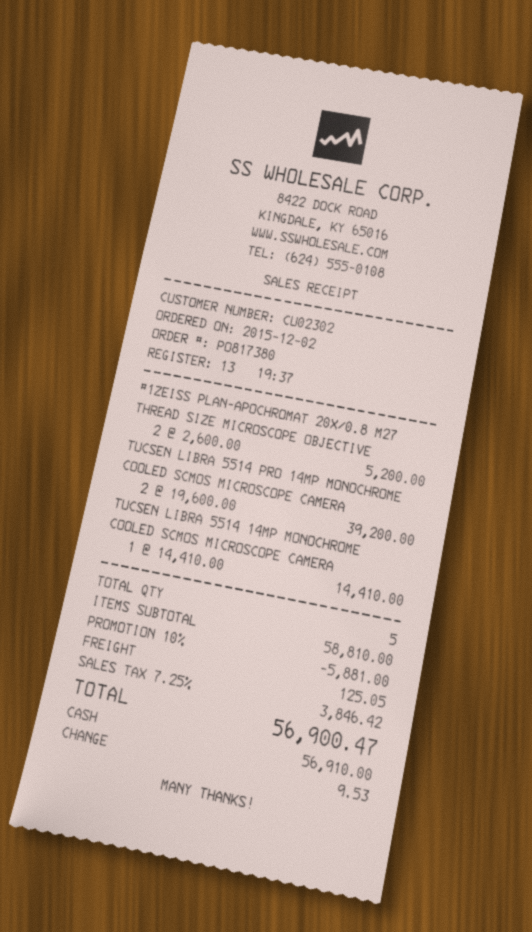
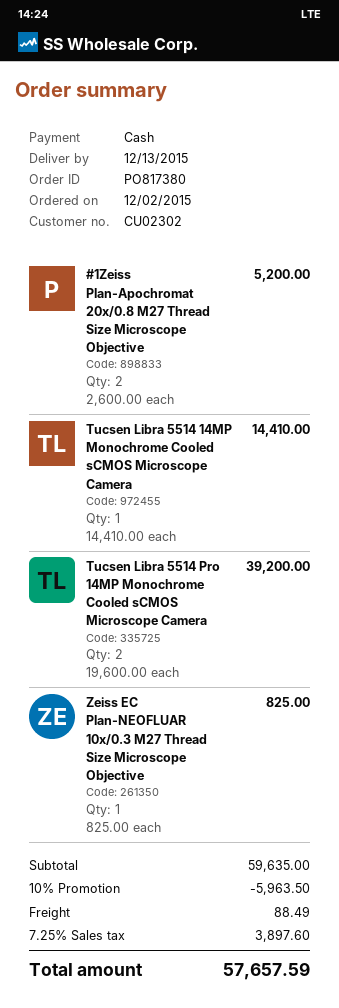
Zeiss EC Plan-NEOFLUAR 10x/0.3 M27 Thread Size Microscope Objective: none -> 1 x 825.00 = 825.00
subtotal: 58810.00 -> 59635.00
discount: 10% = 5881.00 -> 10% = 5963.50
shipping: 125.05 -> 88.49
tax: 7.25% = 3846.42 -> 7.25% = 3897.60
total: 56900.47 -> 57657.59

